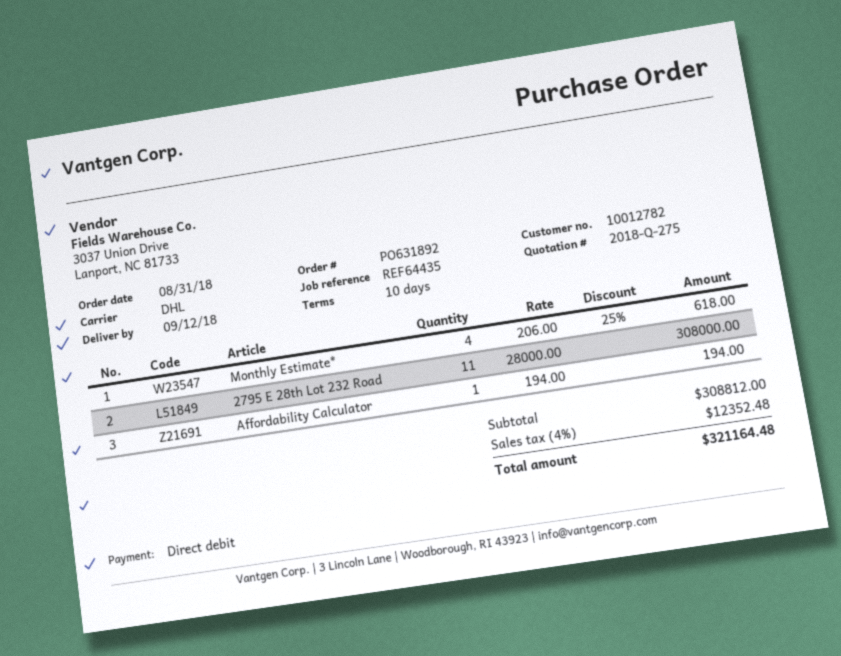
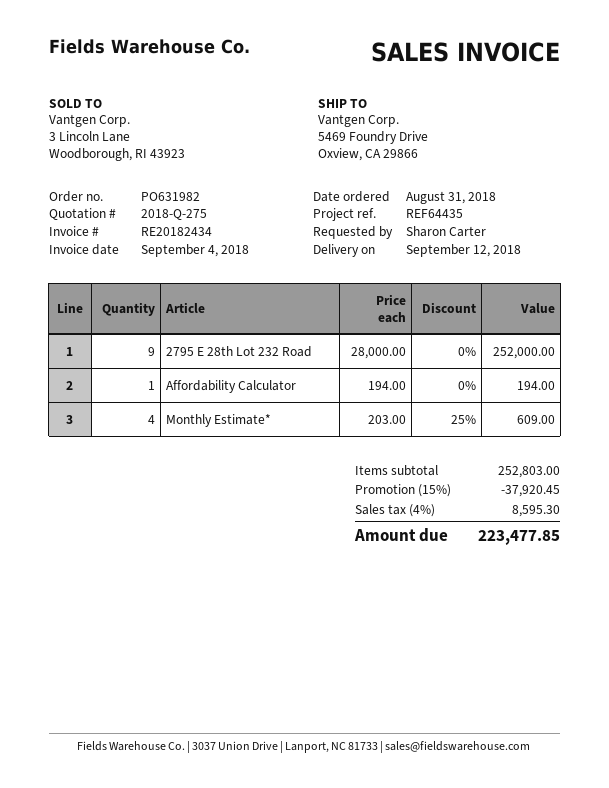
order number: PO631892 -> PO631982
Monthly Estimate*: 4 x 206.00 - 25% = 618.00 -> 4 x 203.00 - 25% = 609.00
2795 E 28th Lot 232 Road: 11 x 28000.00 = 308000.00 -> 9 x 28000.00 = 252000.00
subtotal: 308812.00 -> 252803.00
discount: none -> 15% = 37920.45
tax: 4% = 12352.48 -> 4% = 8595.30
total: 321164.48 -> 223477.85

